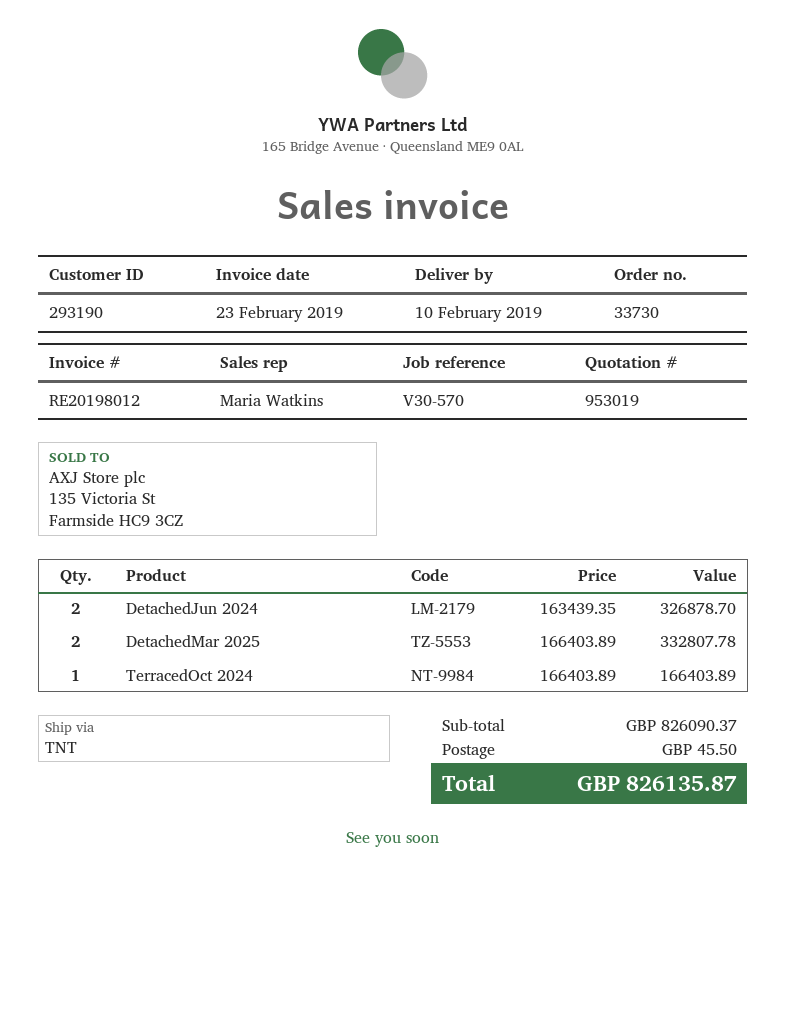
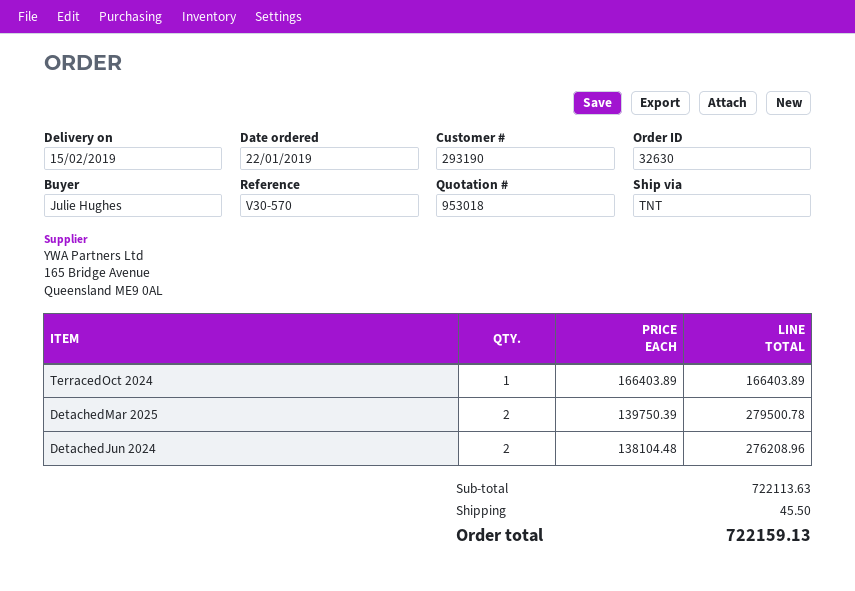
quote number: 953019 -> 953018
order number: 33730 -> 32630
delivery date: 2019-02-10 -> 2019-02-15
DetachedJun 2024: 2 x 163439.35 = 326878.70 -> 2 x 138104.48 = 276208.96
DetachedMar 2025: 2 x 166403.89 = 332807.78 -> 2 x 139750.39 = 279500.78
subtotal: 826090.37 -> 722113.63
total: 826135.87 -> 722159.13

